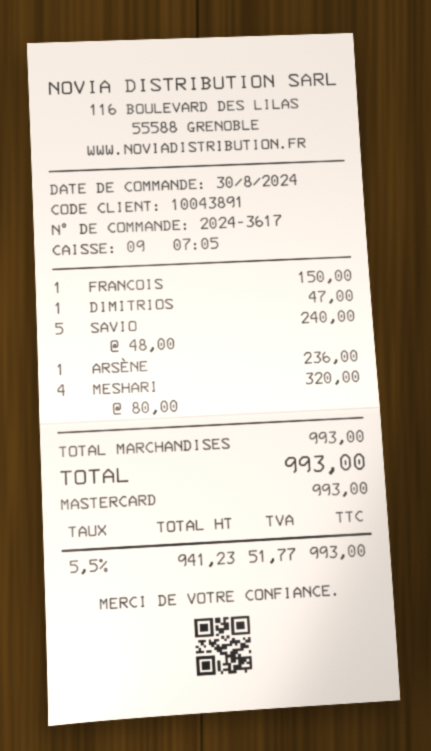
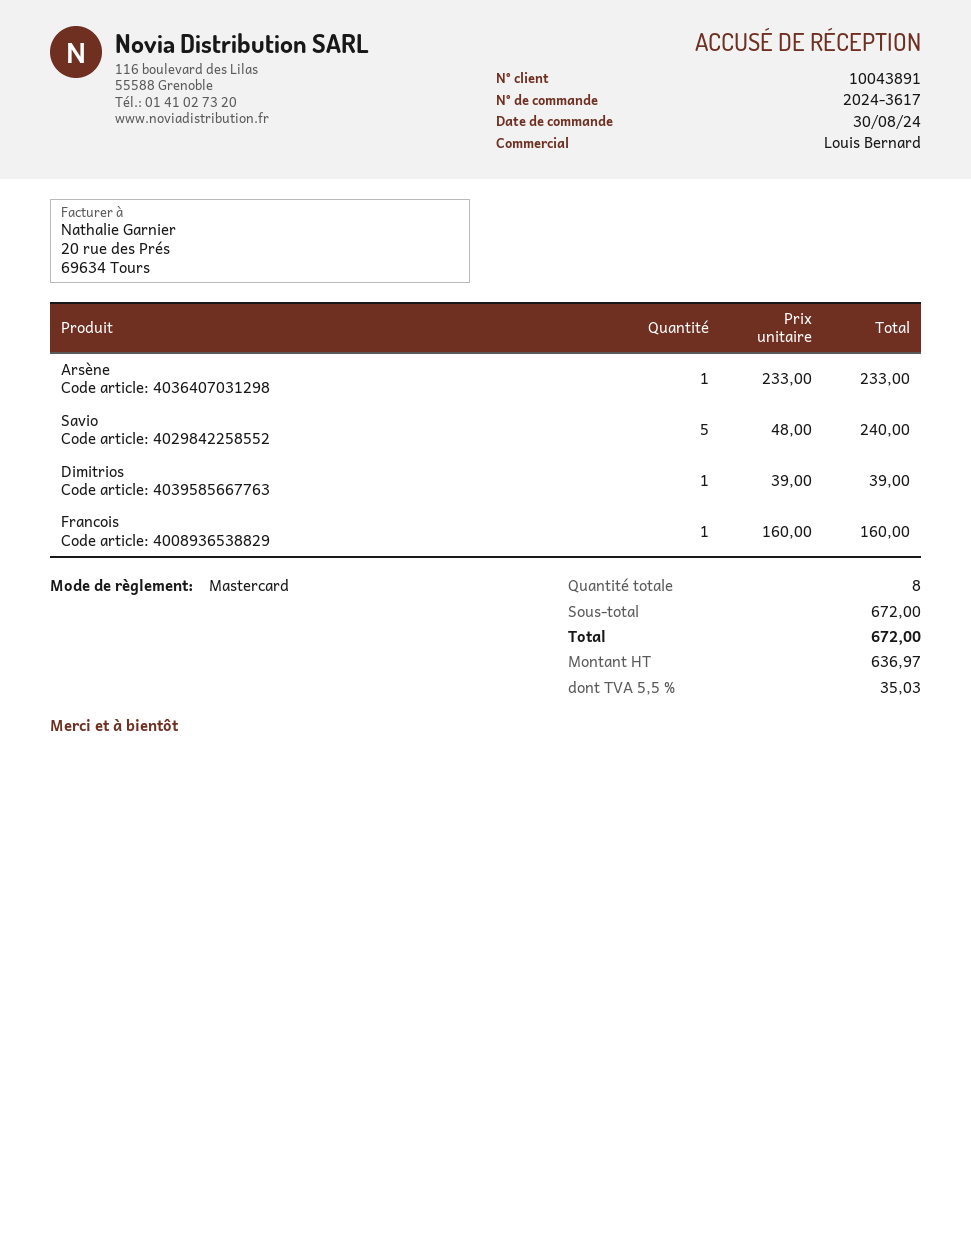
FRANCOIS: 1 x 150.00 = 150.00 -> 1 x 160.00 = 160.00
DIMITRIOS: 1 x 47.00 = 47.00 -> 1 x 39.00 = 39.00
ARSÈNE: 1 x 236.00 = 236.00 -> 1 x 233.00 = 233.00
MESHARI: 4 x 80.00 = 320.00 -> none
subtotal: 993.00 -> 672.00
net: 941.23 -> 636.97
tax: 5.5% = 51.77 -> 5.5% = 35.03
total: 993.00 -> 672.00

